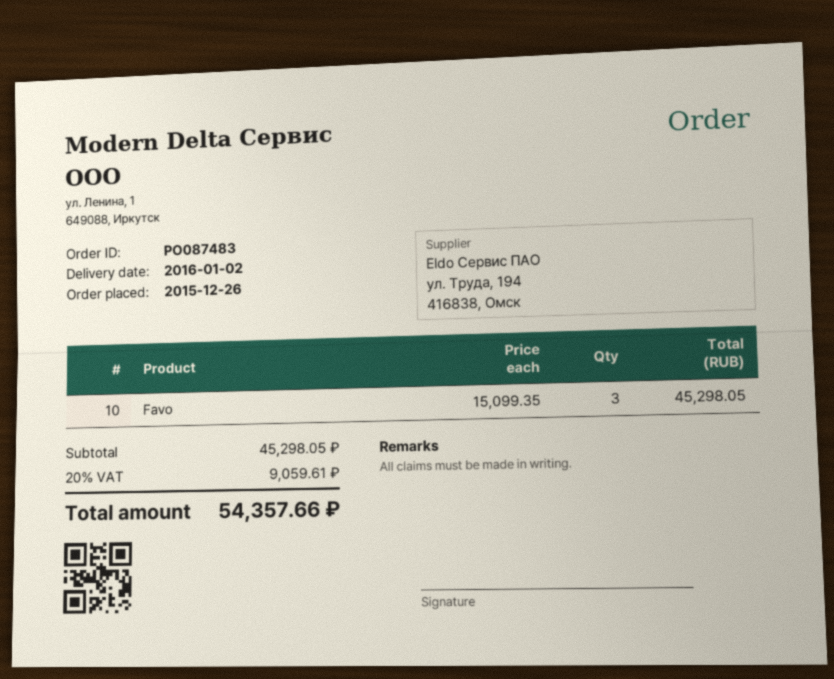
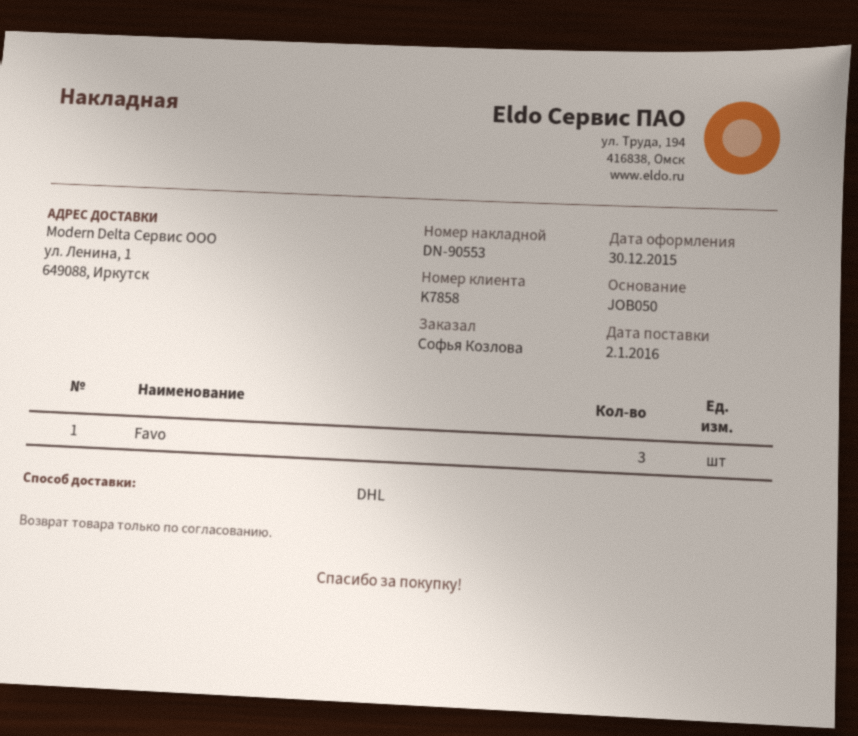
order date: 2015-12-26 -> 2015-12-30

